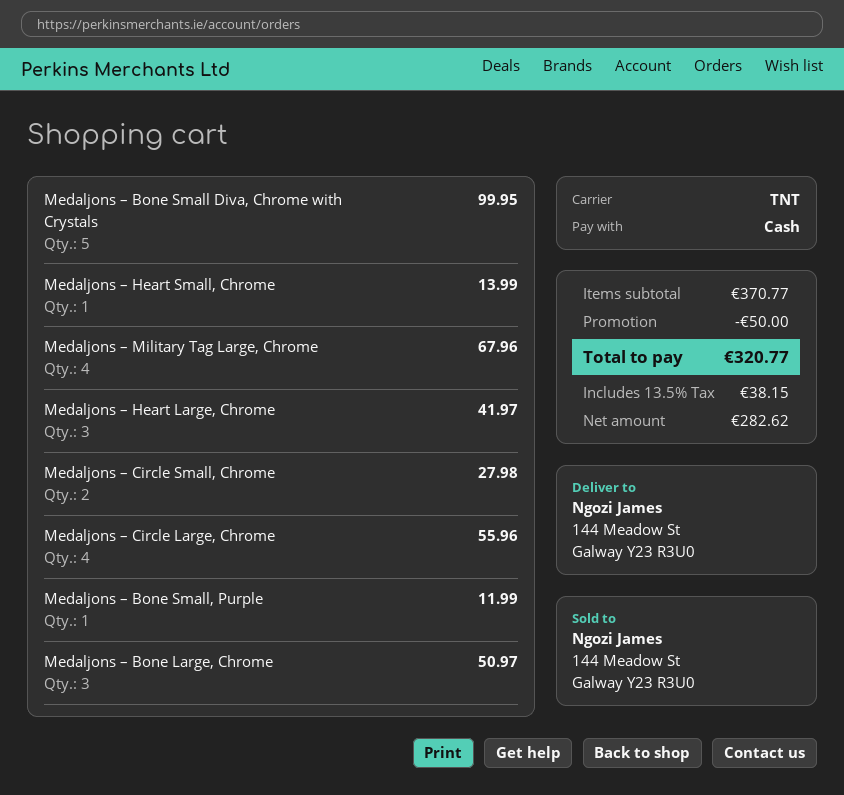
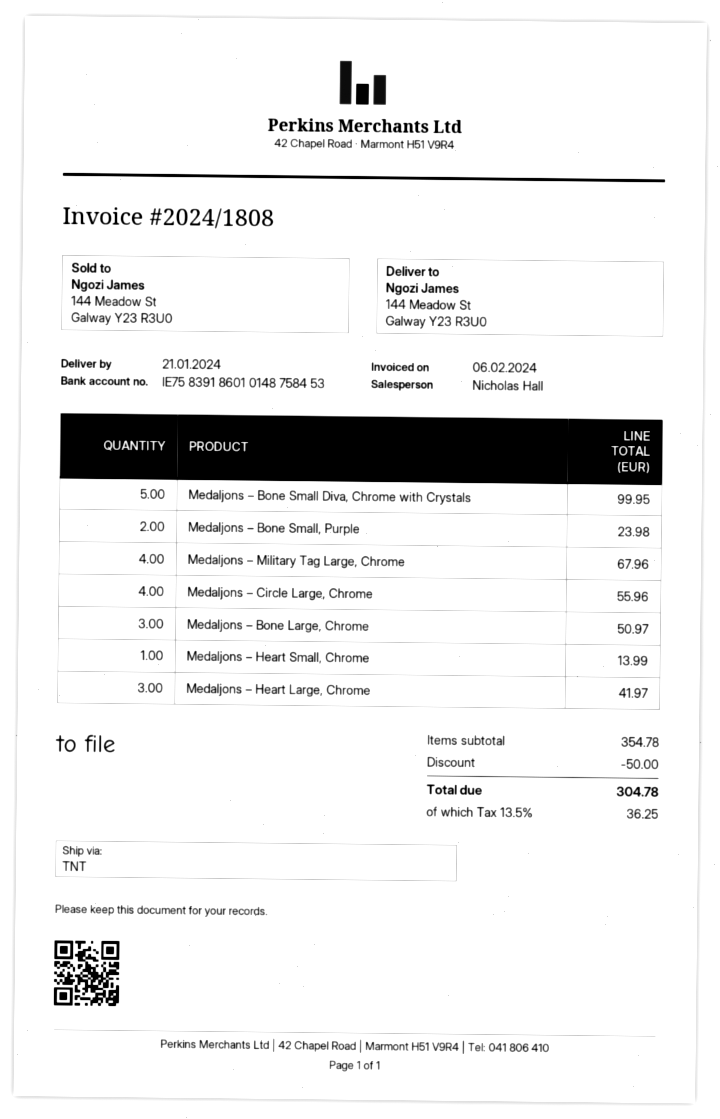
Medaljons – Circle Small, Chrome: 2 for 27.98 -> none
Medaljons – Bone Small, Purple: 1 for 11.99 -> 2 for 23.98
subtotal: 370.77 -> 354.78
tax: 13.5% = 38.15 -> 13.5% = 36.25
total: 320.77 -> 304.78

